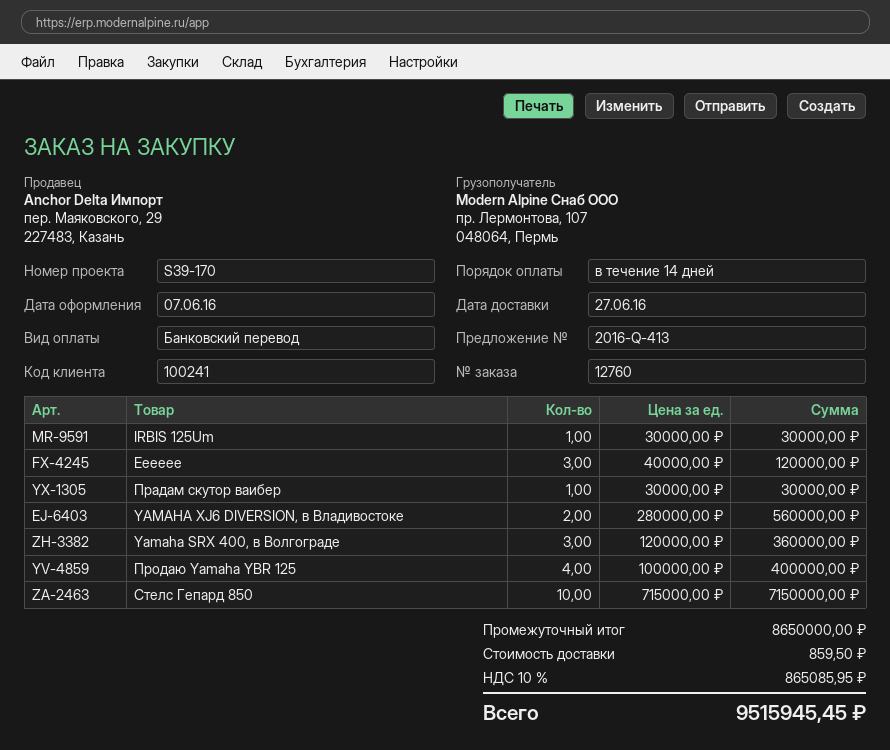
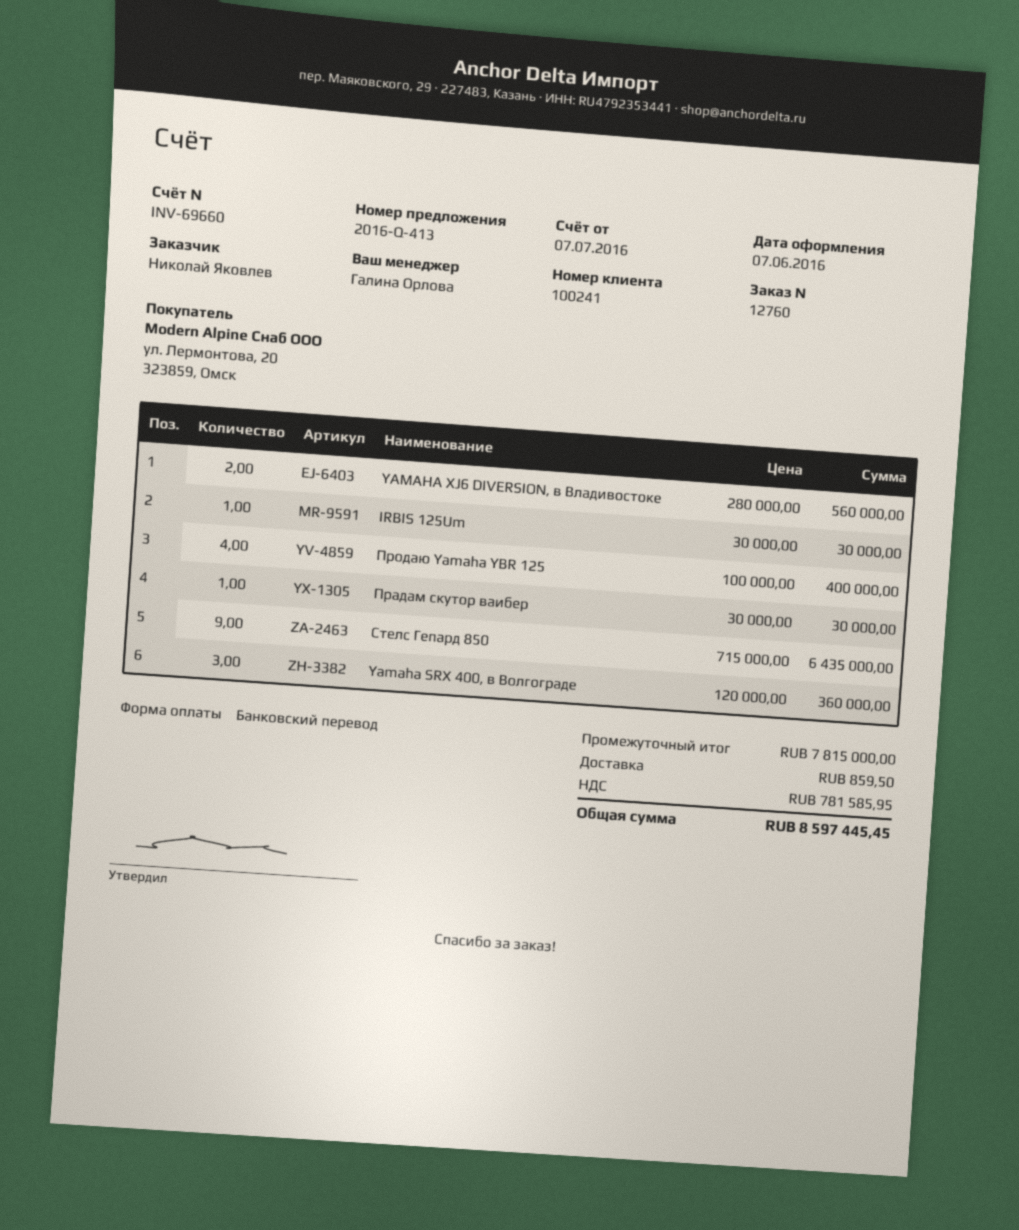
Ееееее: 3 x 40000.00 = 120000.00 -> none
Стелс Гепард 850: 10 x 715000.00 = 7150000.00 -> 9 x 715000.00 = 6435000.00
subtotal: 8650000.00 -> 7815000.00
tax: 865085.95 -> 781585.95
total: 9515945.45 -> 8597445.45

